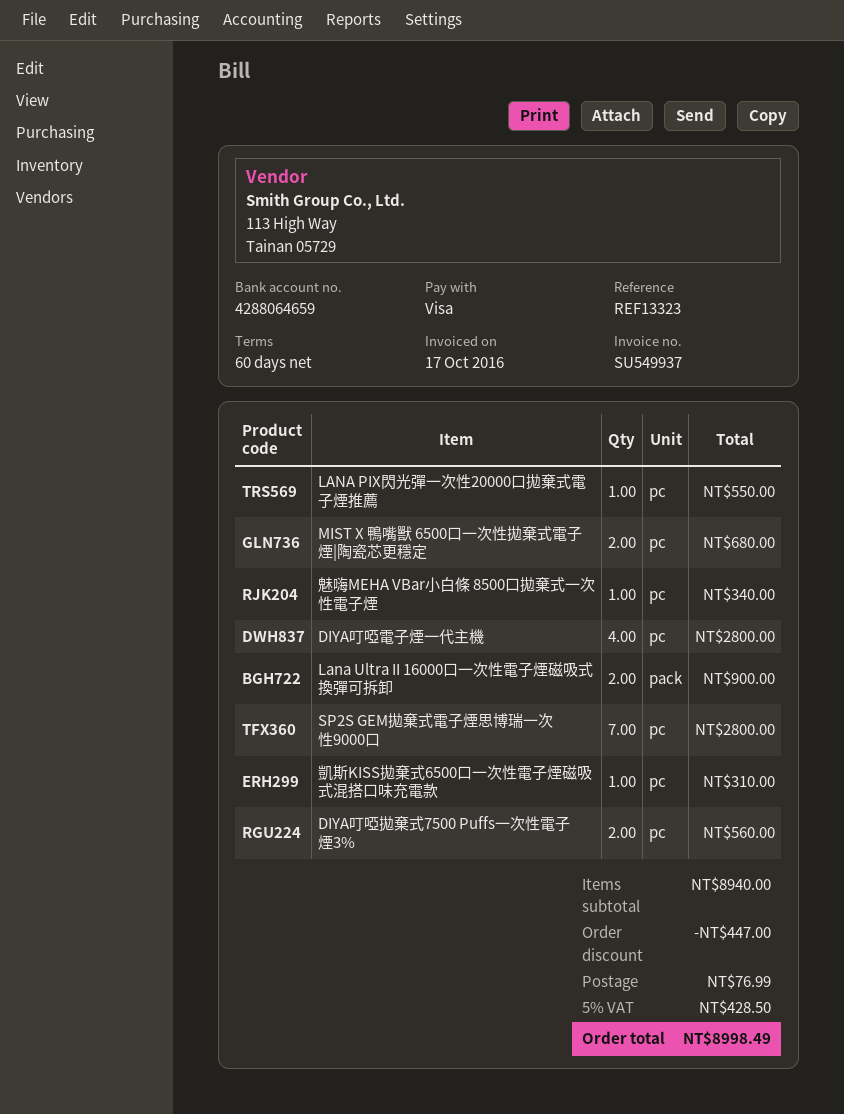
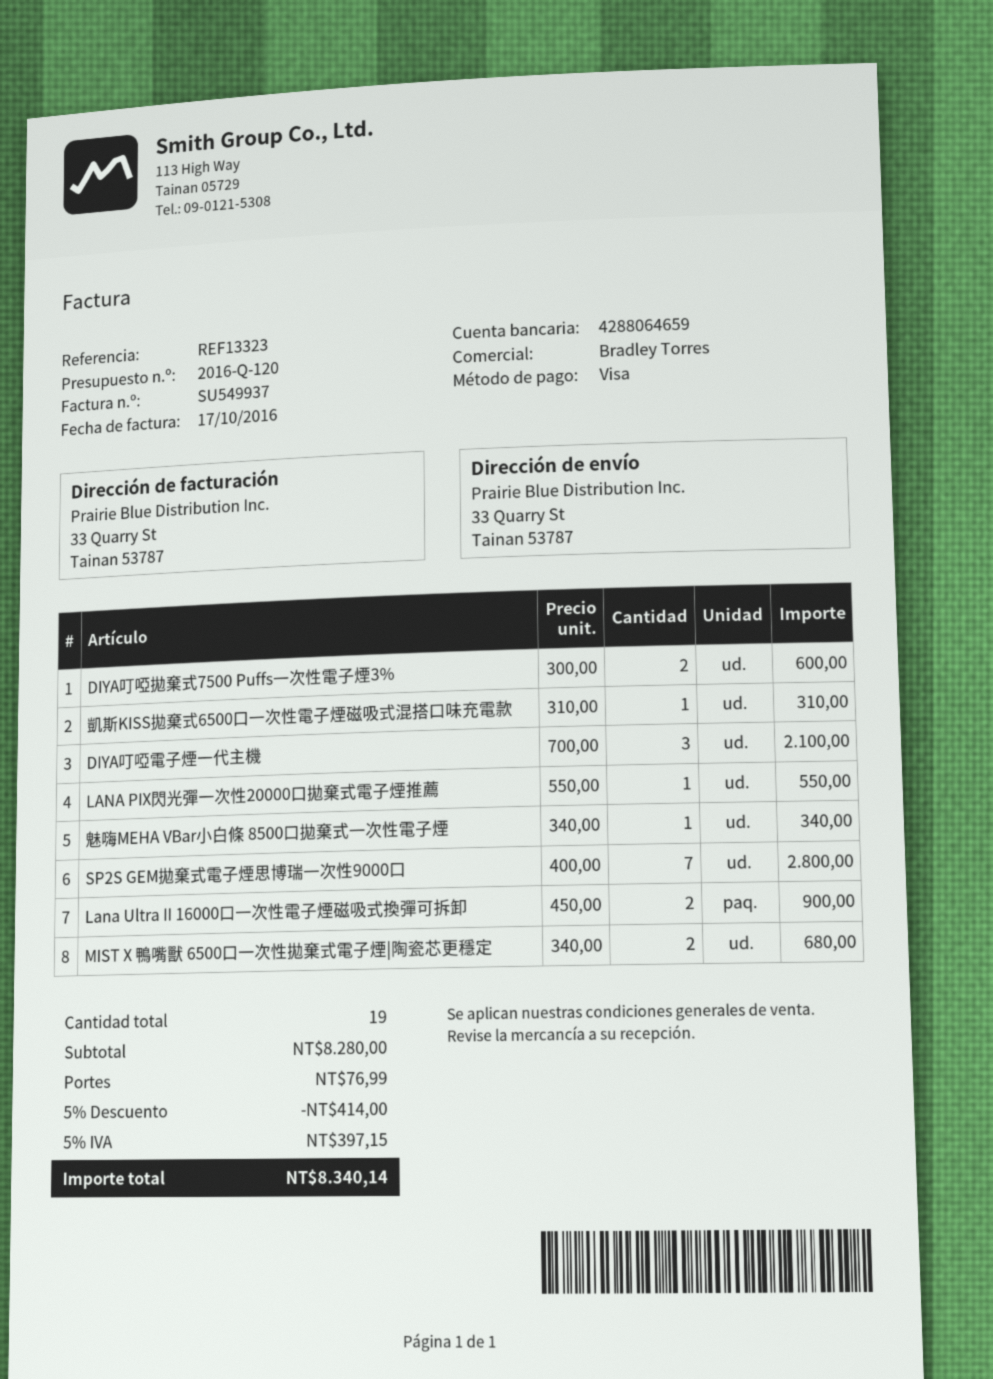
DIYA叮啞電子煙一代主機: 4 for 2800.00 -> 3 for 2100.00
DIYA叮啞拋棄式7500 Puffs一次性電子煙3%: 2 for 560.00 -> 2 for 600.00
subtotal: 8940.00 -> 8280.00
discount: 447.00 -> 414.00
tax: 5% = 428.50 -> 5% = 397.15
total: 8998.49 -> 8340.14

